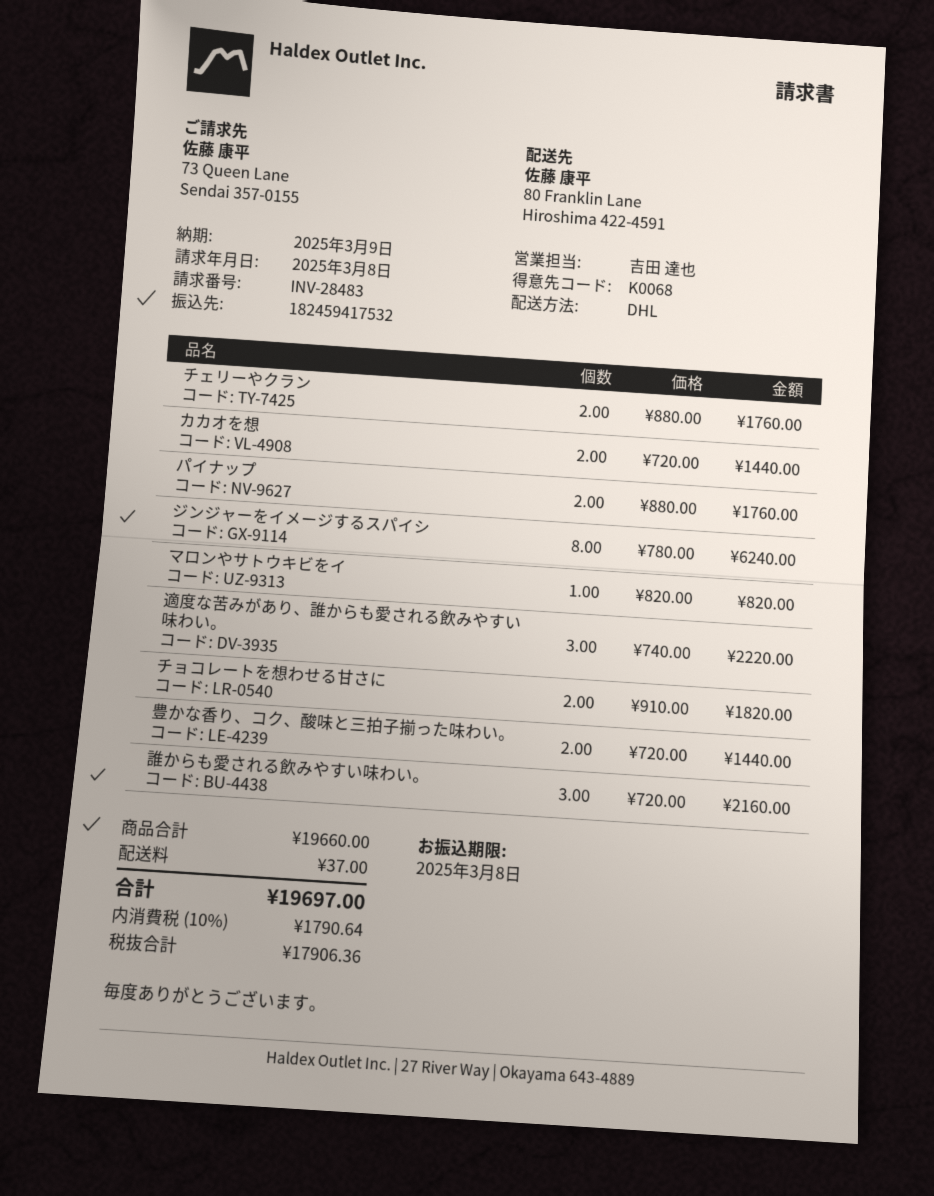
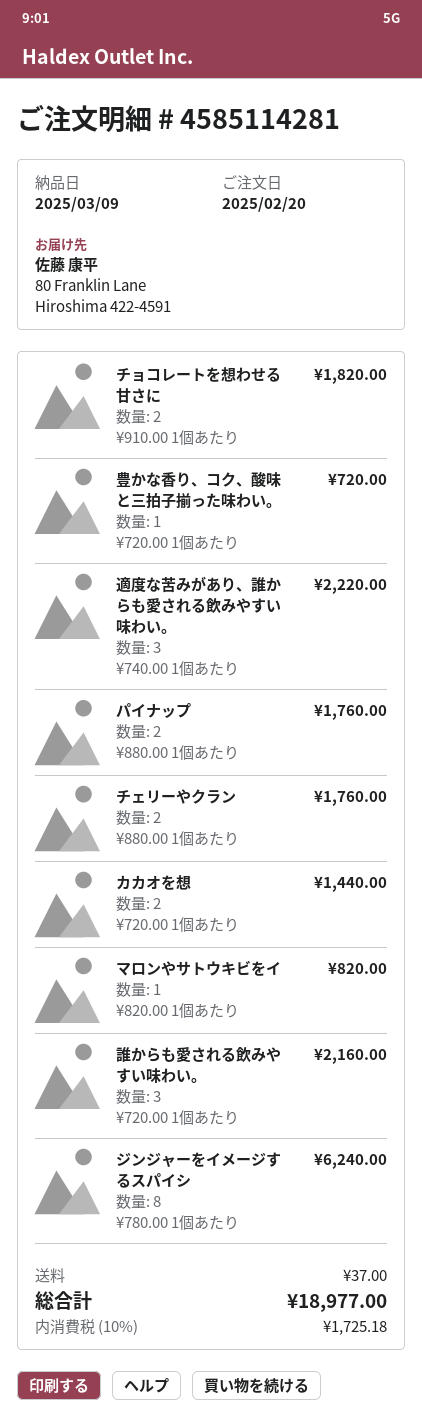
豊かな香り、コク、酸味と三拍子揃った味わい。: 2 x 720.00 = 1440.00 -> 1 x 720.00 = 720.00
tax: 10% = 1790.64 -> 10% = 1725.18
total: 19697.00 -> 18977.00

